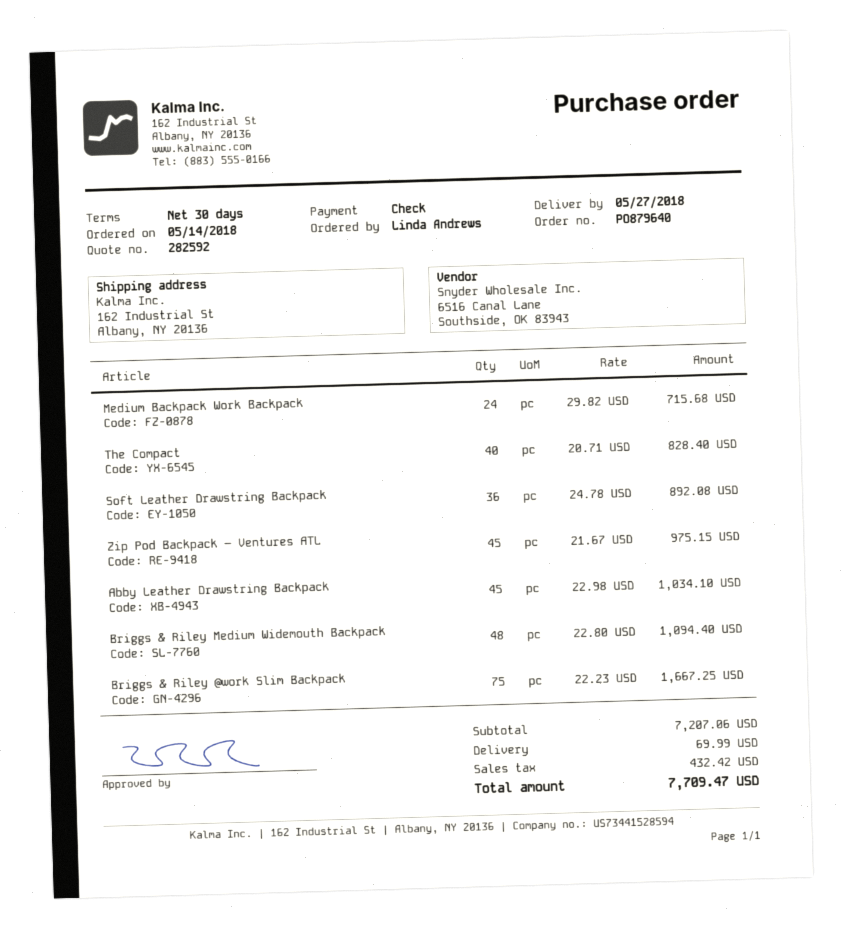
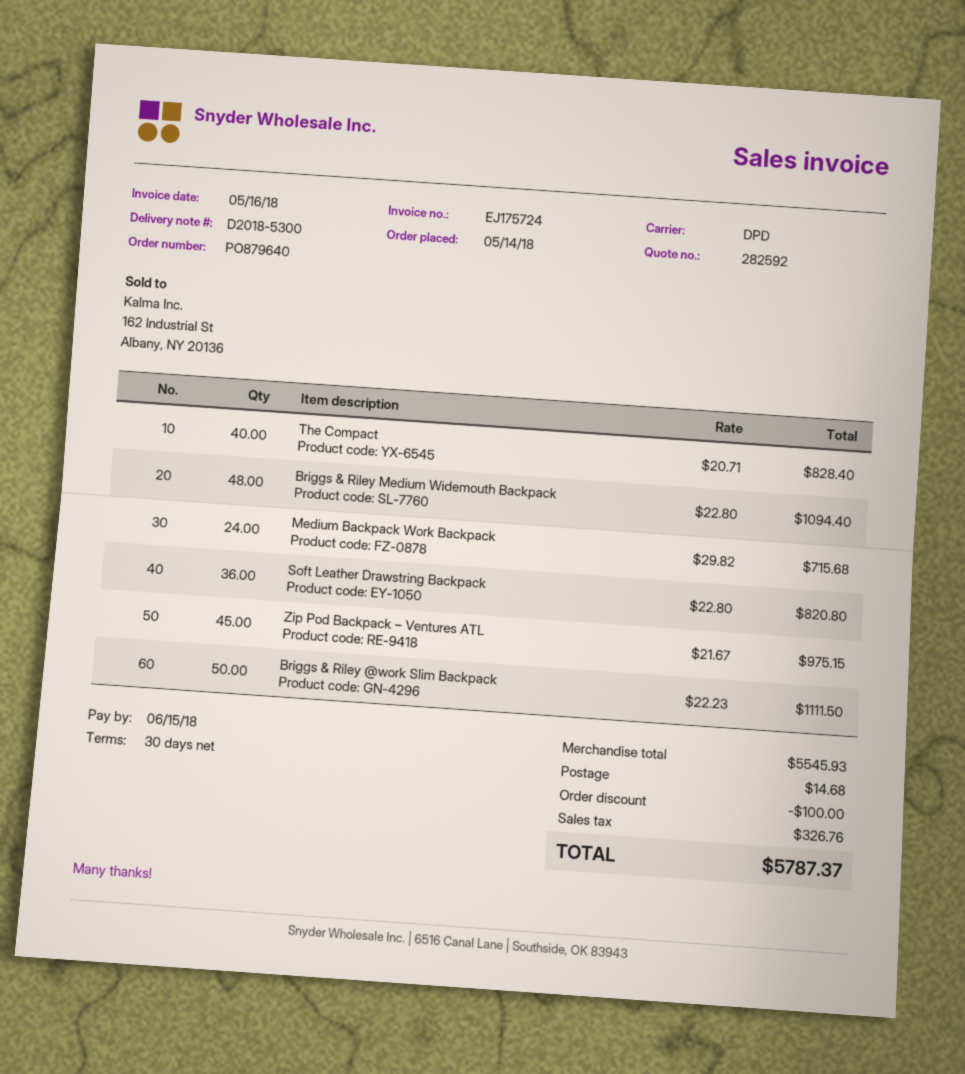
Soft Leather Drawstring Backpack: 36 x 24.78 = 892.08 -> 36 x 22.80 = 820.80
Abby Leather Drawstring Backpack: 45 x 22.98 = 1034.10 -> none
Briggs & Riley @work Slim Backpack: 75 x 22.23 = 1667.25 -> 50 x 22.23 = 1111.50
subtotal: 7207.06 -> 5545.93
discount: none -> 100.00
shipping: 69.99 -> 14.68
tax: 432.42 -> 326.76
total: 7709.47 -> 5787.37

